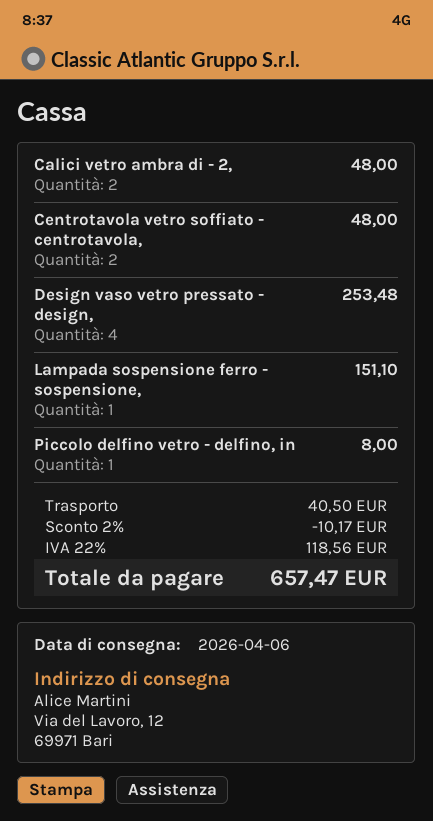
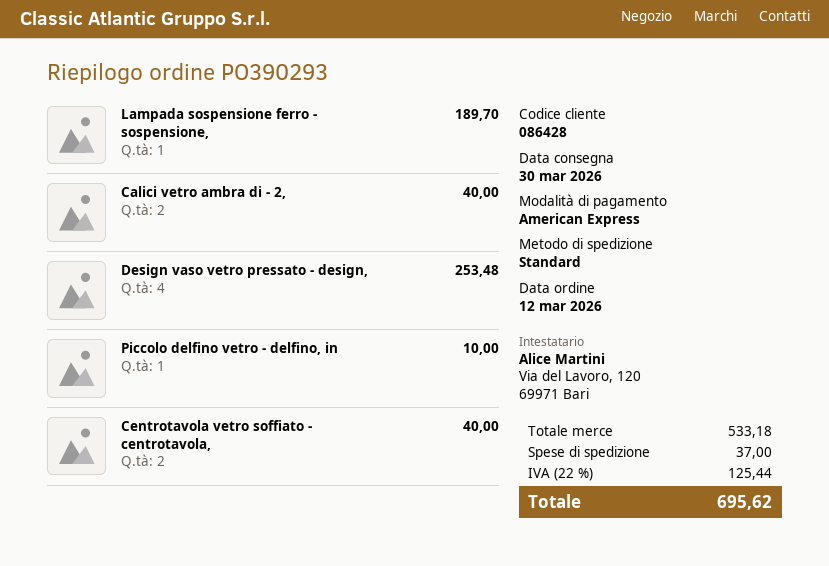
delivery date: 2026-04-06 -> 2026-03-30
Calici vetro ambra di - 2,: 2 for 48.00 -> 2 for 40.00
Centrotavola vetro soffiato - centrotavola,: 2 for 48.00 -> 2 for 40.00
Lampada sospensione ferro - sospensione,: 1 for 151.10 -> 1 for 189.70
Piccolo delfino vetro - delfino, in: 1 for 8.00 -> 1 for 10.00
discount: 2% = 10.17 -> none
shipping: 40.50 -> 37.00
tax: 22% = 118.56 -> 22% = 125.44
total: 657.47 -> 695.62

